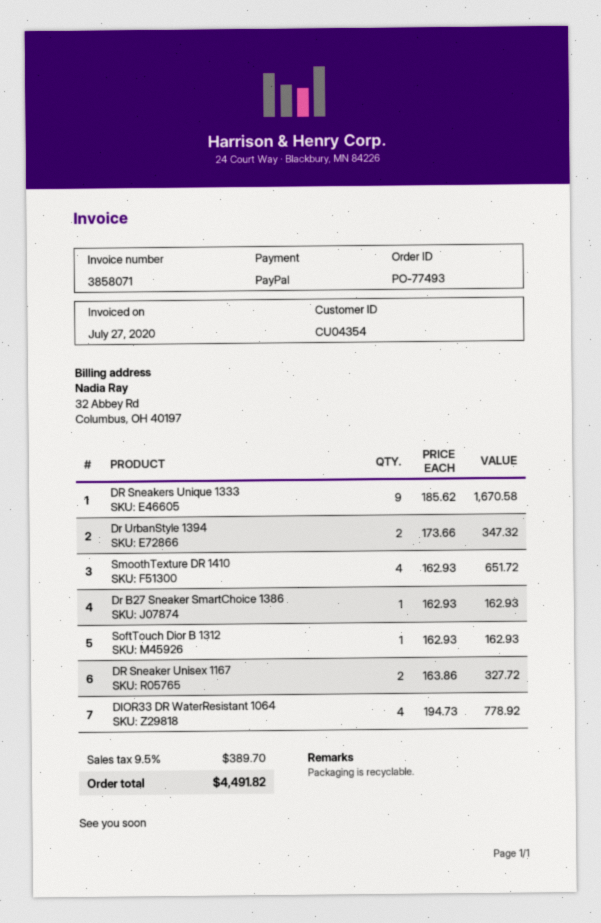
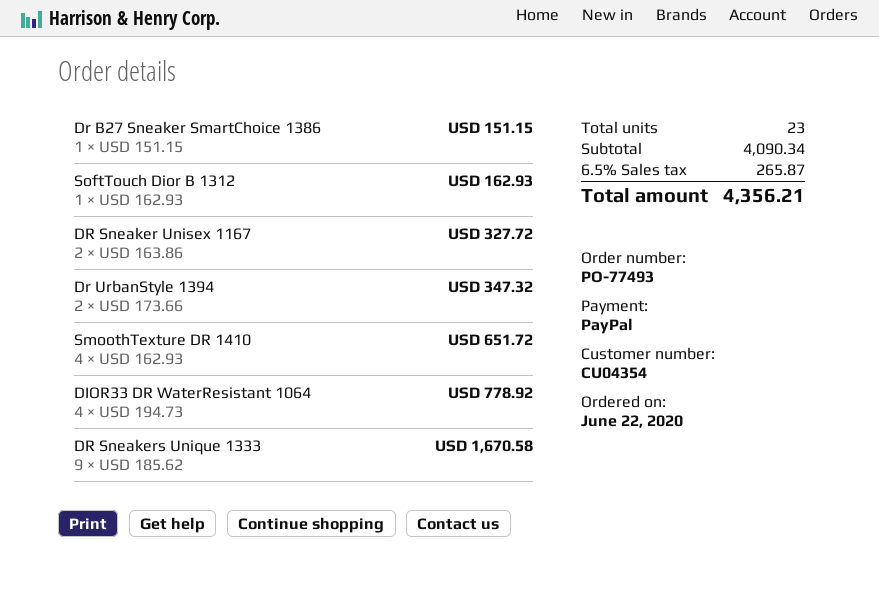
Dr B27 Sneaker SmartChoice 1386: 1 x 162.93 = 162.93 -> 1 x 151.15 = 151.15
tax: 9.5% = 389.70 -> 6.5% = 265.87
total: 4491.82 -> 4356.21

